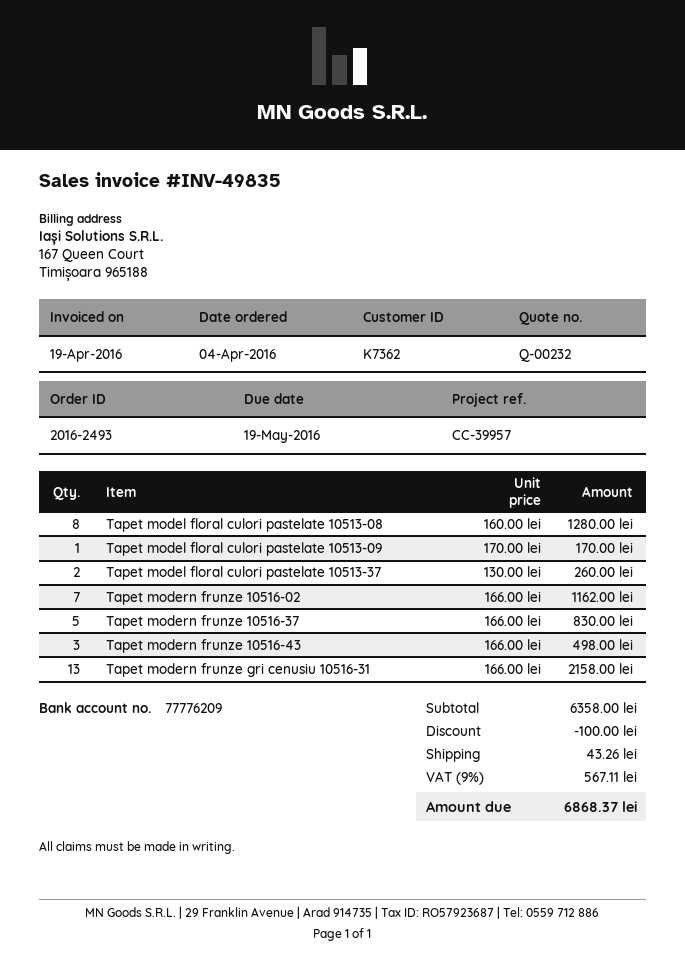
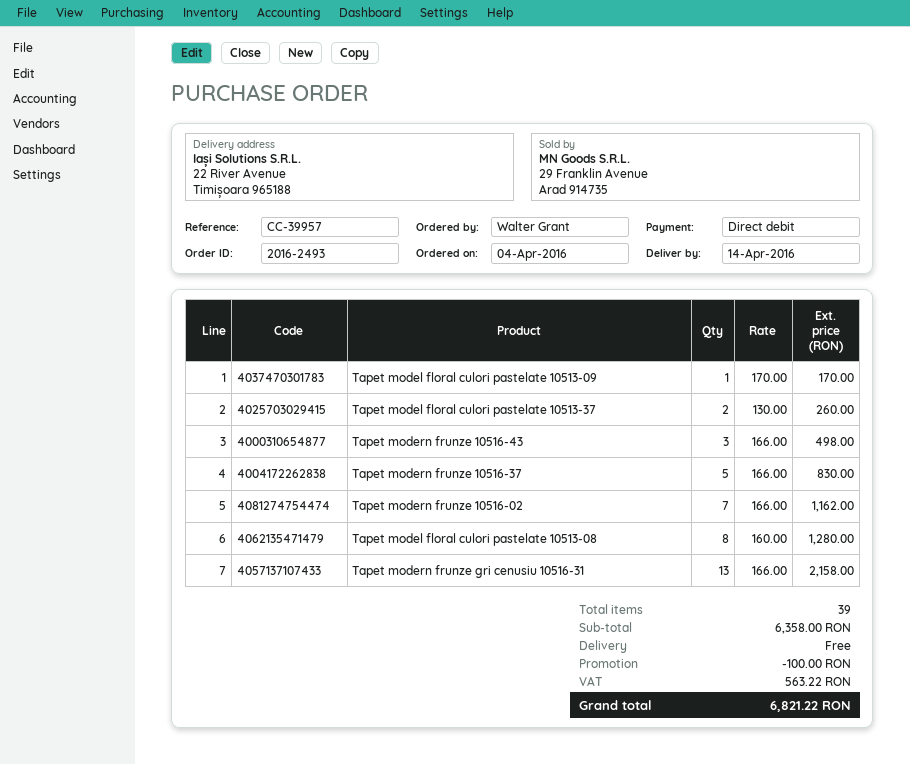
shipping: 43.26 -> 0.00
tax: 567.11 -> 563.22
total: 6868.37 -> 6821.22

